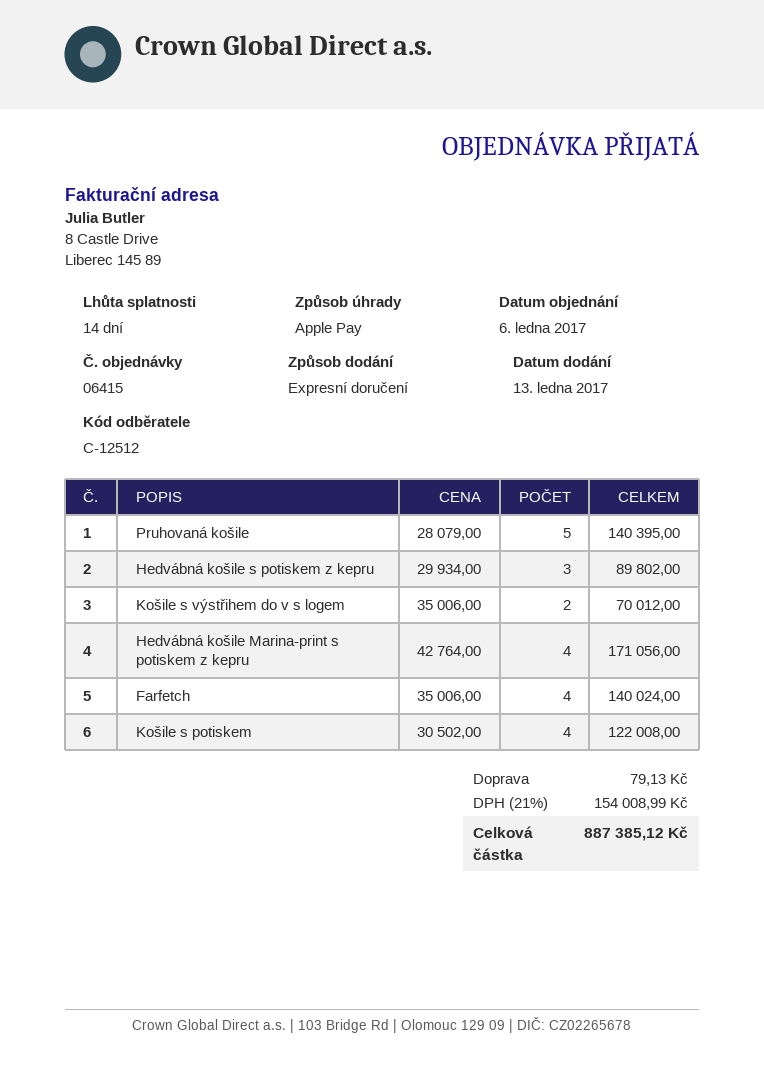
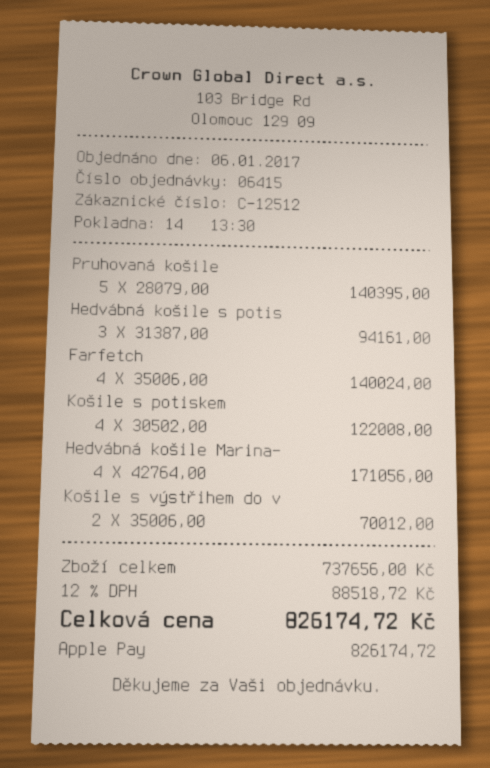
Hedvábná košile s potiskem z kepru: 3 x 29934.00 = 89802.00 -> 3 x 31387.00 = 94161.00
shipping: 79.13 -> none
tax: 21% = 154008.99 -> 12% = 88518.72
total: 887385.12 -> 826174.72

